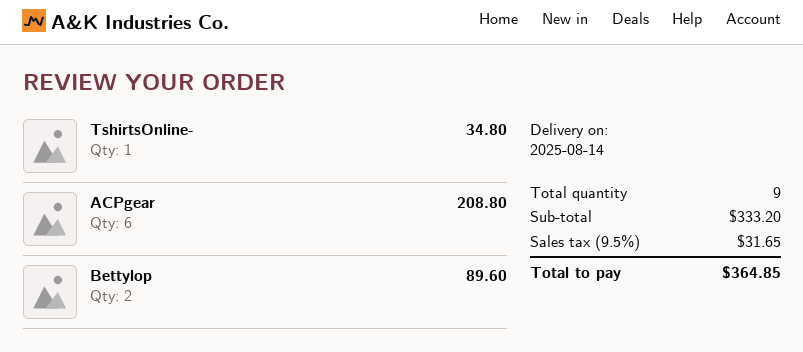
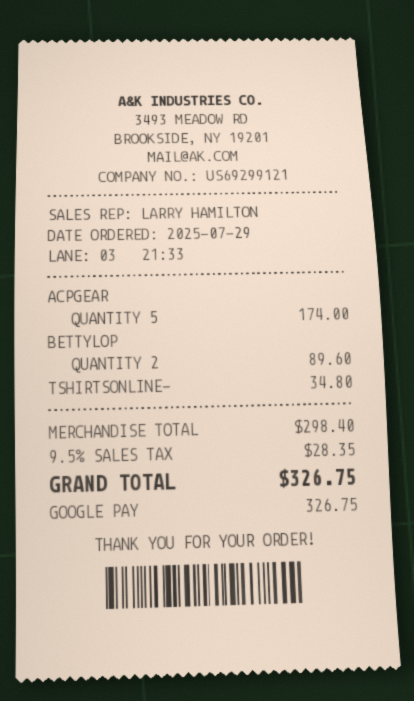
ACPgear: 6 for 208.80 -> 5 for 174.00
subtotal: 333.20 -> 298.40
tax: 9.5% = 31.65 -> 9.5% = 28.35
total: 364.85 -> 326.75

